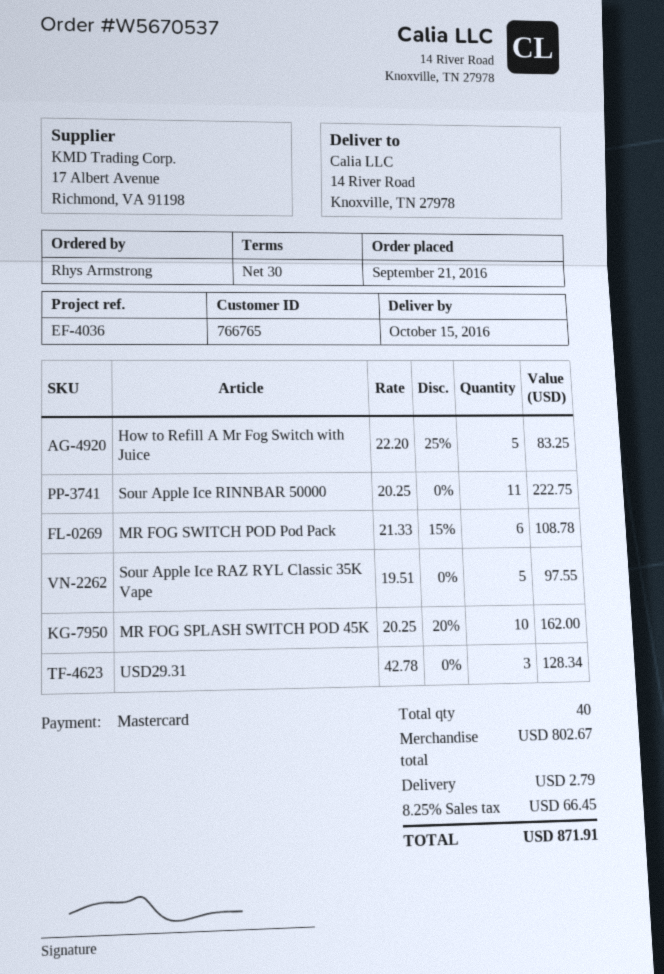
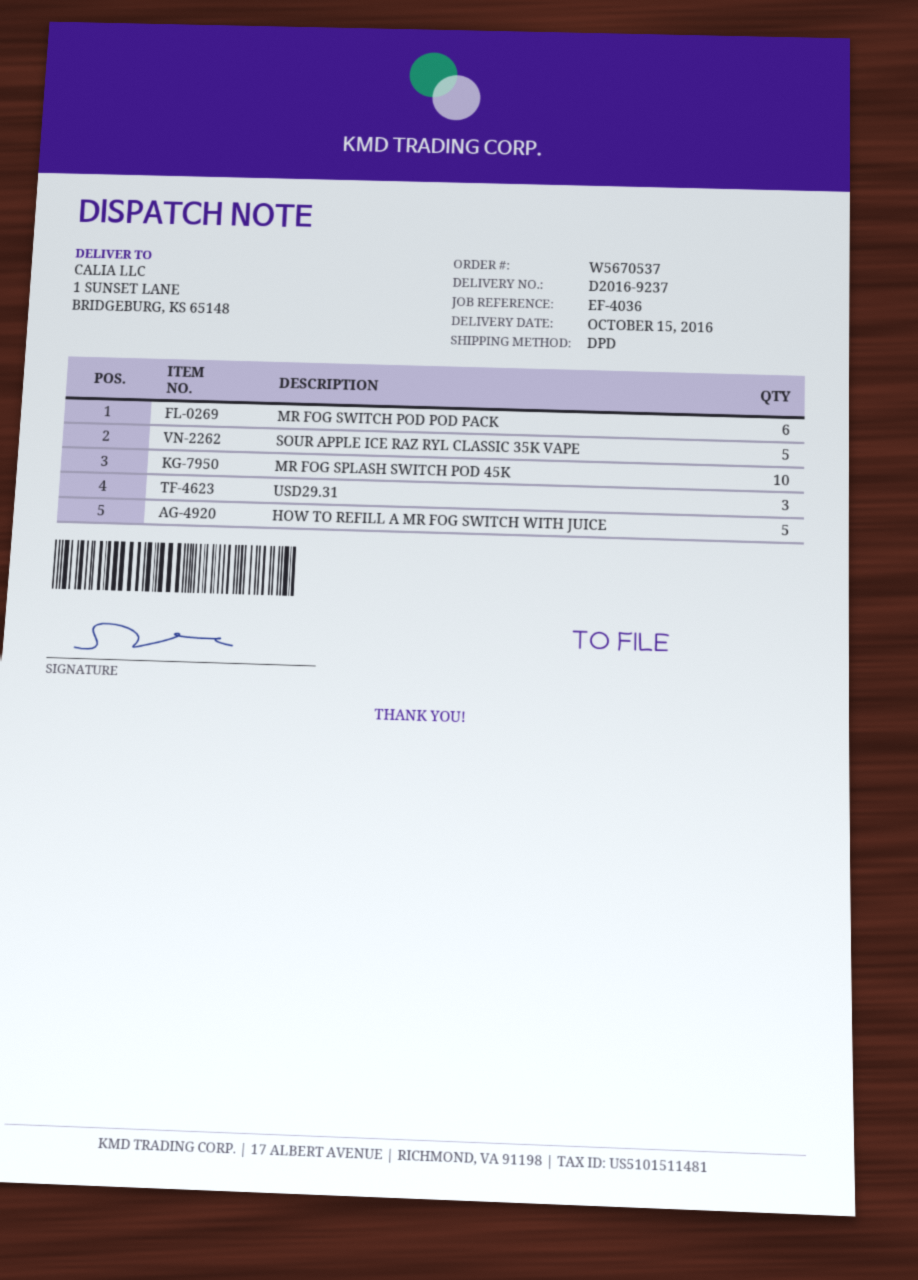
ship to: 14 River Road, Knoxville, TN 27978 -> 1 SUNSET LANE, BRIDGEBURG, KS 65148
Sour Apple Ice RINNBAR 50000: 11 -> none

